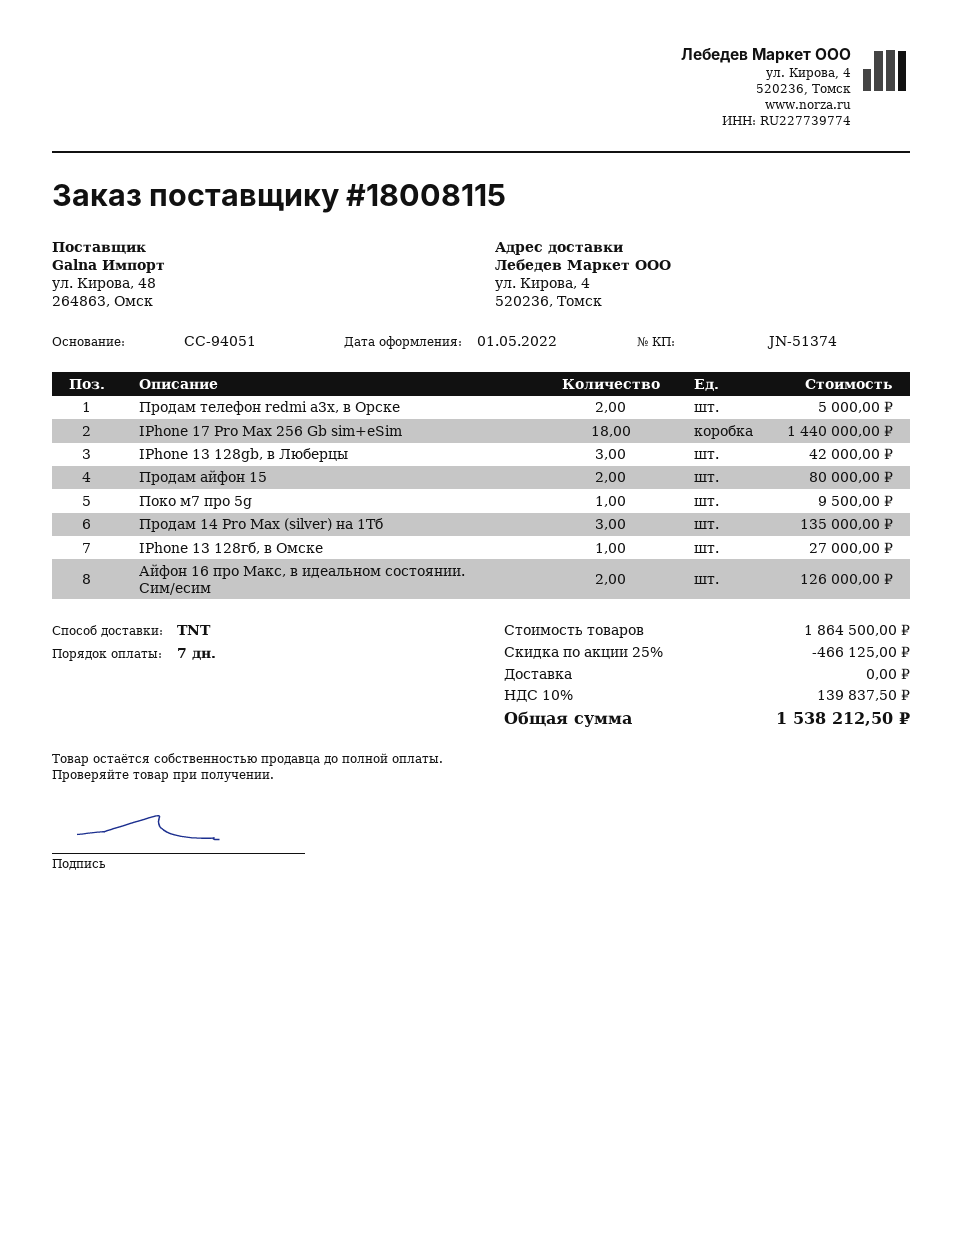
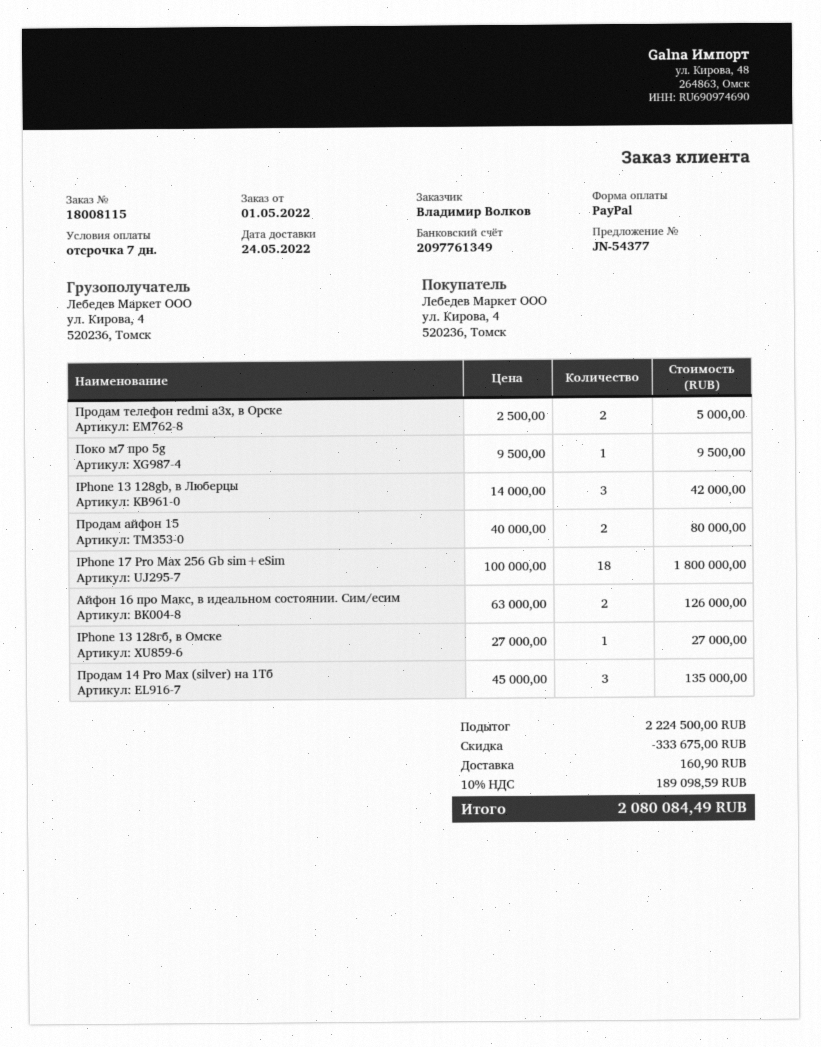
quote number: JN-51374 -> JN-54377
IPhone 17 Pro Max 256 Gb sim+eSim: 18 for 1440000.00 -> 18 for 1800000.00
subtotal: 1864500.00 -> 2224500.00
discount: 466125.00 -> 333675.00
shipping: 0.00 -> 160.90
tax: 10% = 139837.50 -> 10% = 189098.59
total: 1538212.50 -> 2080084.49

